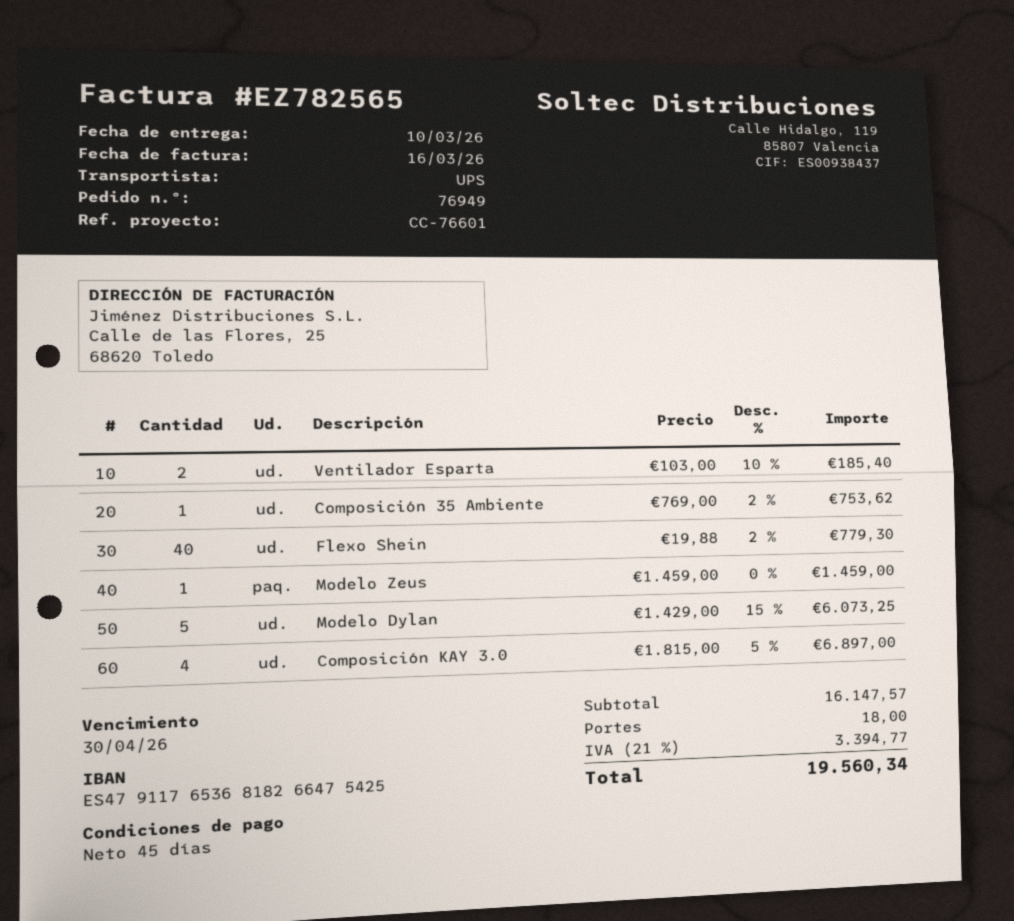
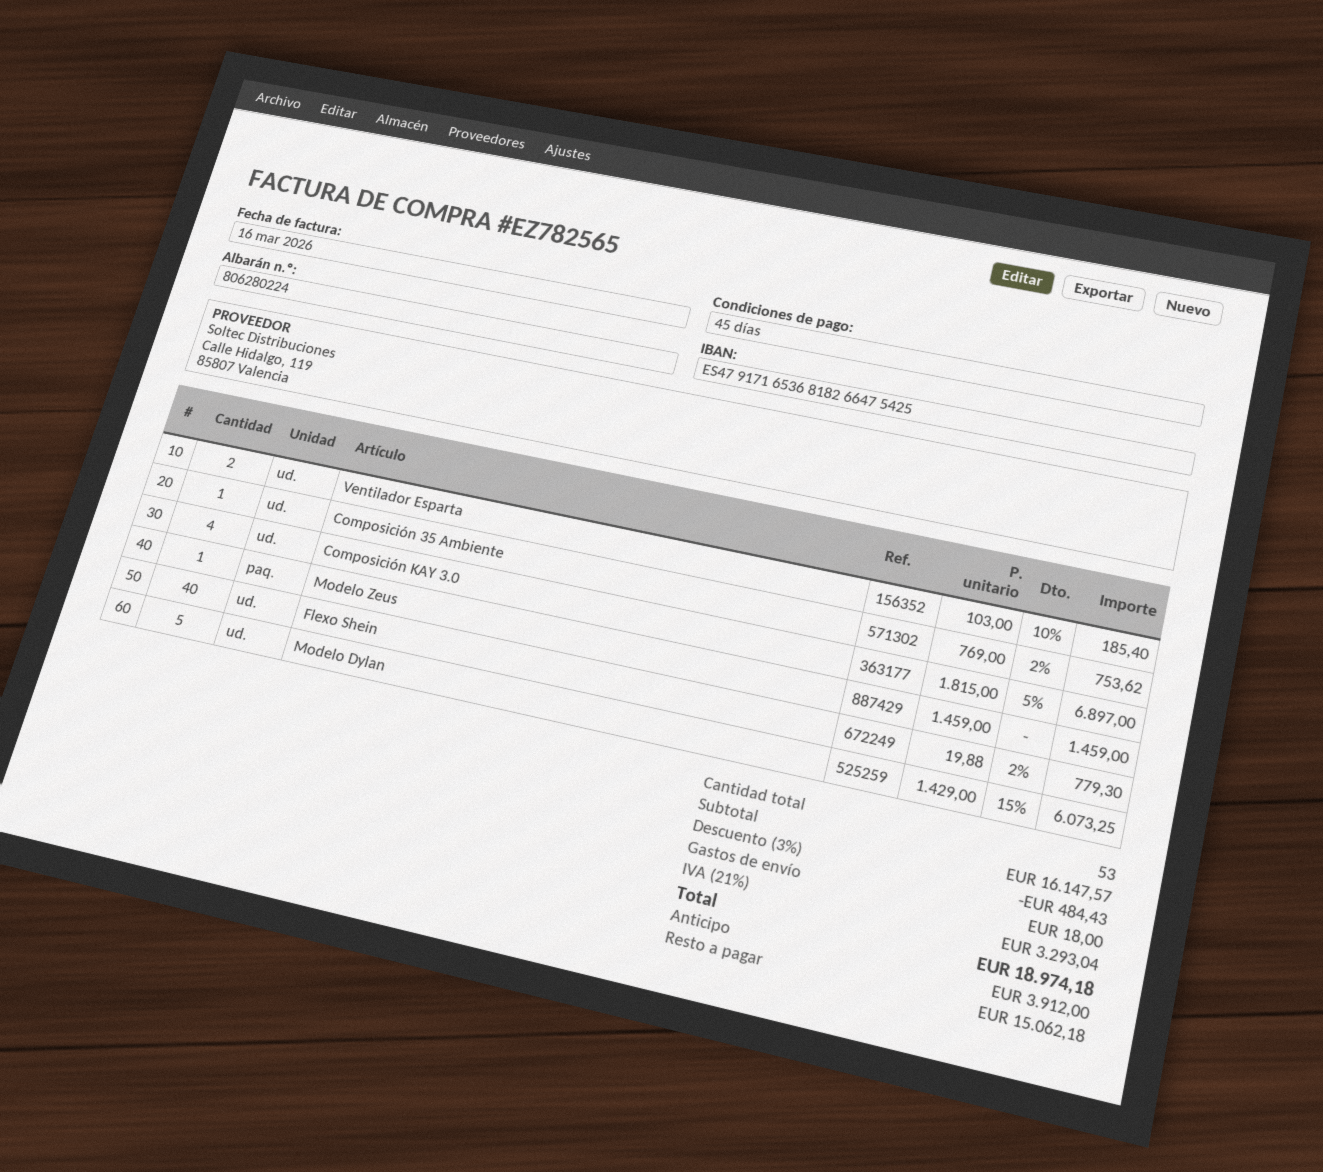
bank account: ES4791176536818266475425 -> ES4791716536818266475425
discount: none -> 3% = 484.43
tax: 21% = 3394.77 -> 21% = 3293.04
total: 19560.34 -> 18974.18

